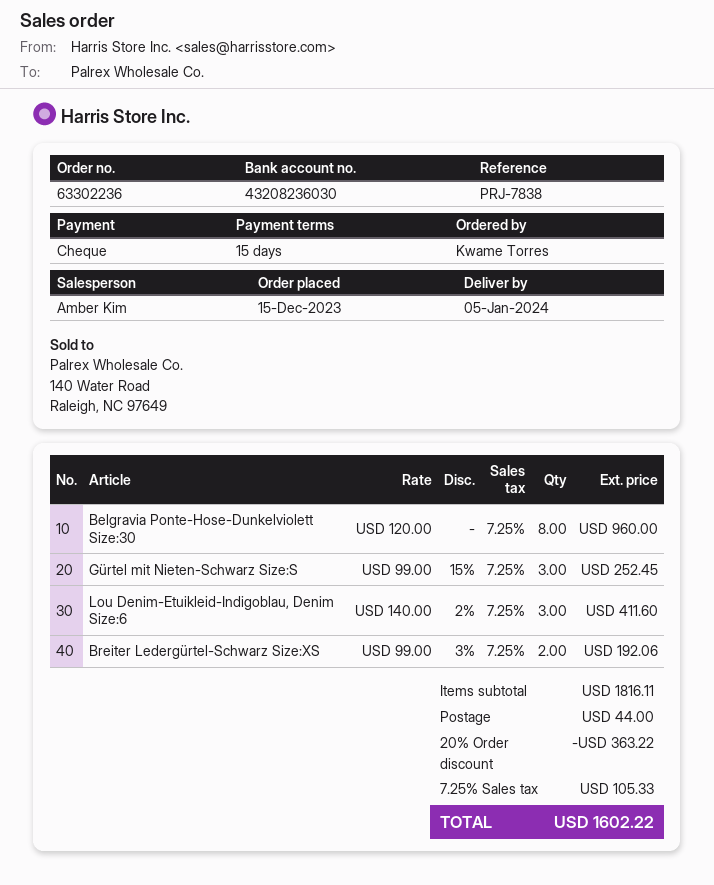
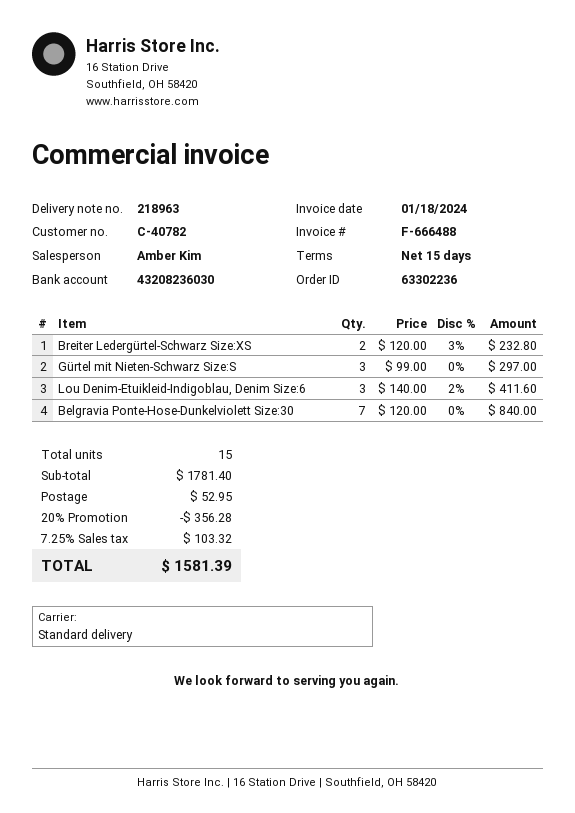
Belgravia Ponte-Hose-Dunkelviolett Size:30: 8 x 120.00 = 960.00 -> 7 x 120.00 = 840.00
Gürtel mit Nieten-Schwarz Size:S: 3 x 99.00 - 15% = 252.45 -> 3 x 99.00 = 297.00
Breiter Ledergürtel-Schwarz Size:XS: 2 x 99.00 - 3% = 192.06 -> 2 x 120.00 - 3% = 232.80
subtotal: 1816.11 -> 1781.40
discount: 20% = 363.22 -> 20% = 356.28
shipping: 44.00 -> 52.95
tax: 7.25% = 105.33 -> 7.25% = 103.32
total: 1602.22 -> 1581.39

